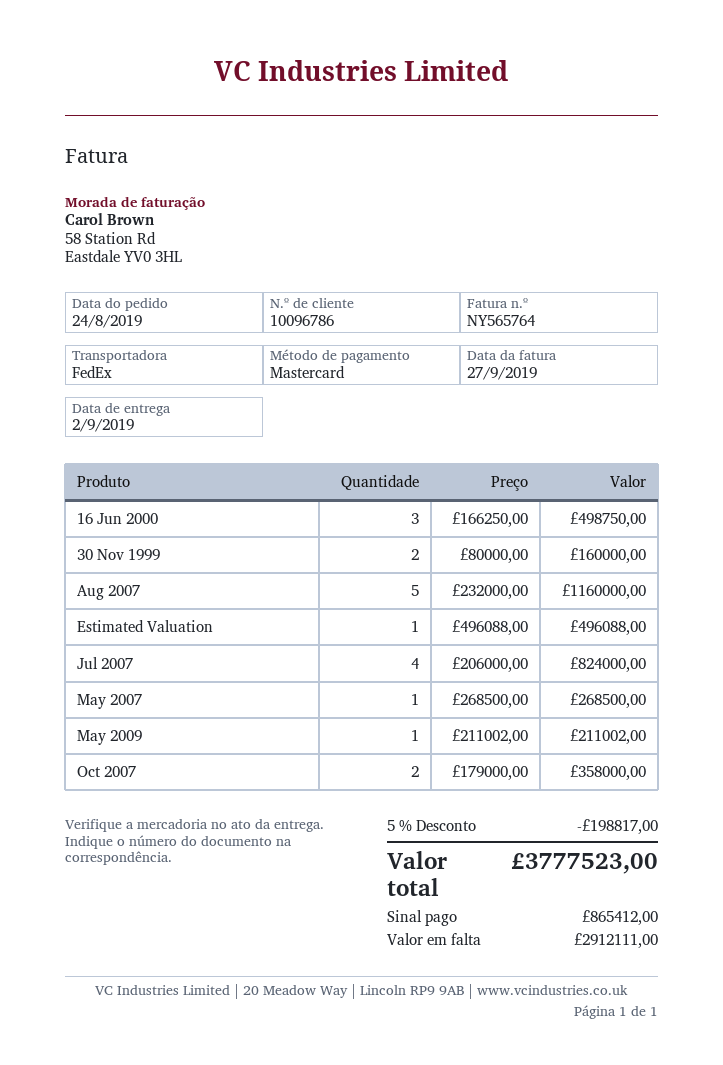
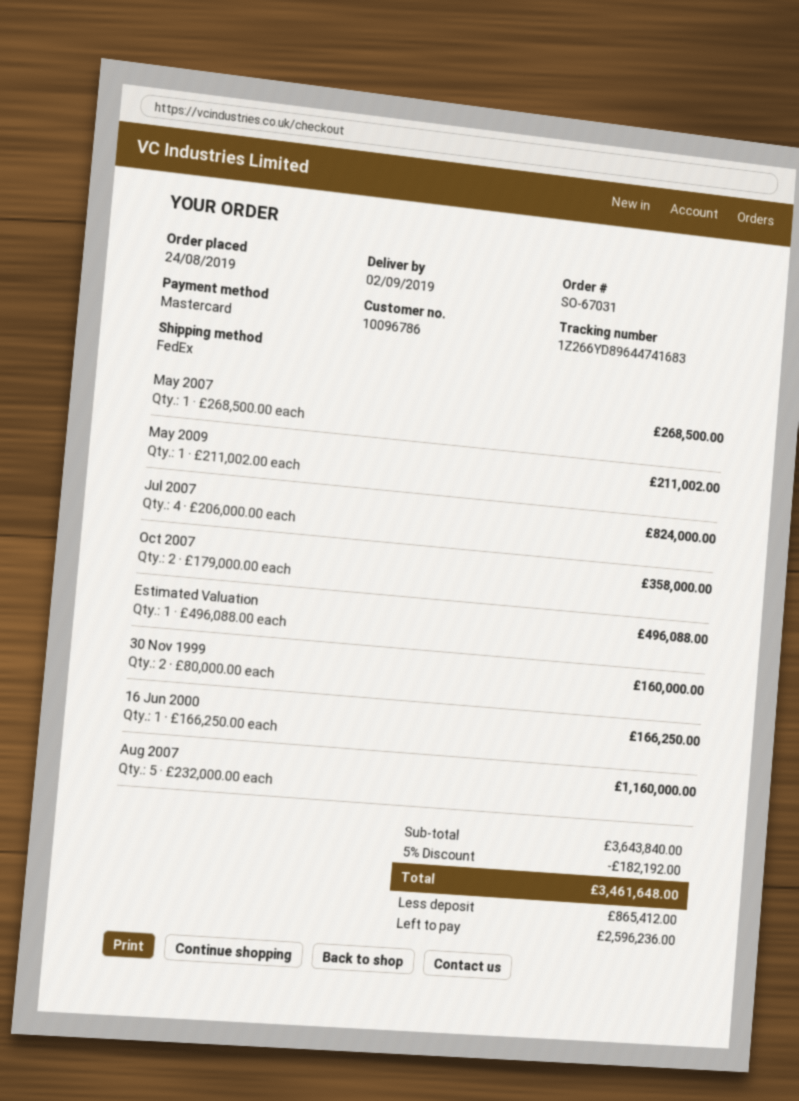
16 Jun 2000: 3 x 166250.00 = 498750.00 -> 1 x 166250.00 = 166250.00
discount: 5% = 198817.00 -> 5% = 182192.00
total: 3777523.00 -> 3461648.00
balance: 2912111.00 -> 2596236.00

